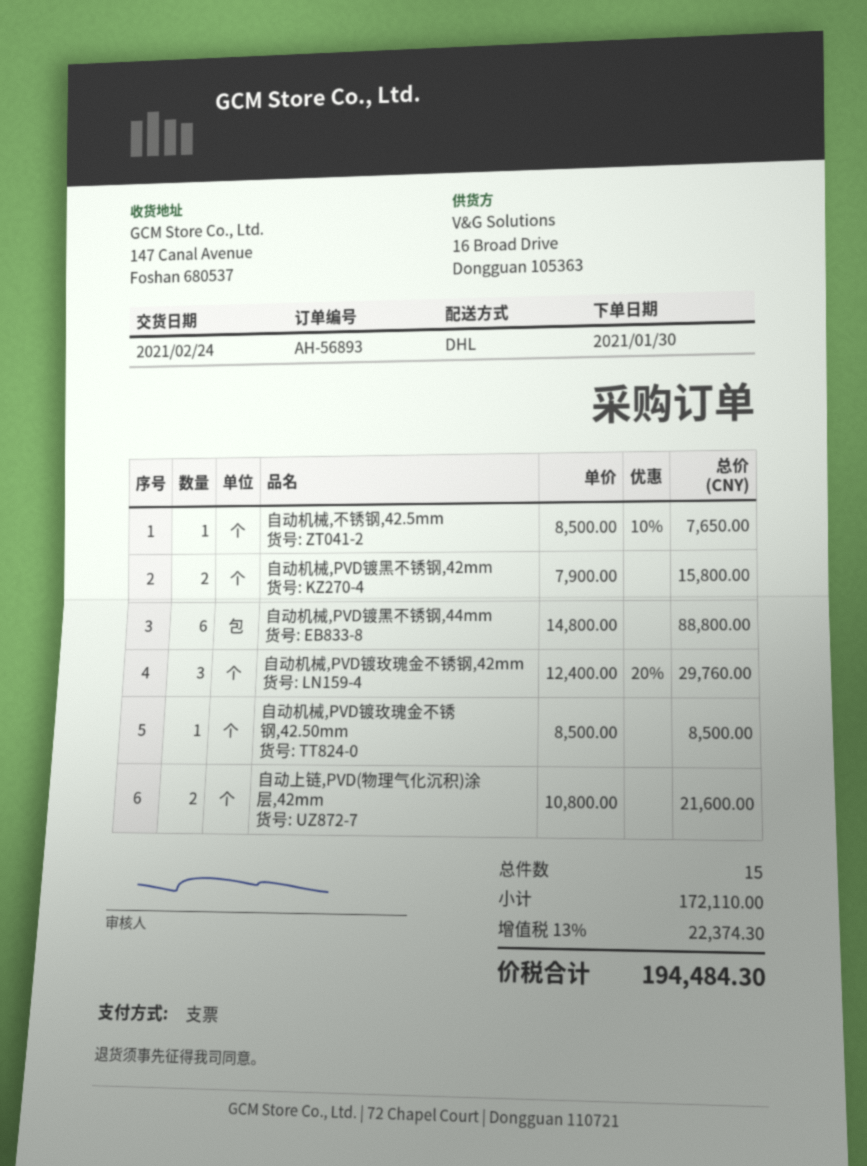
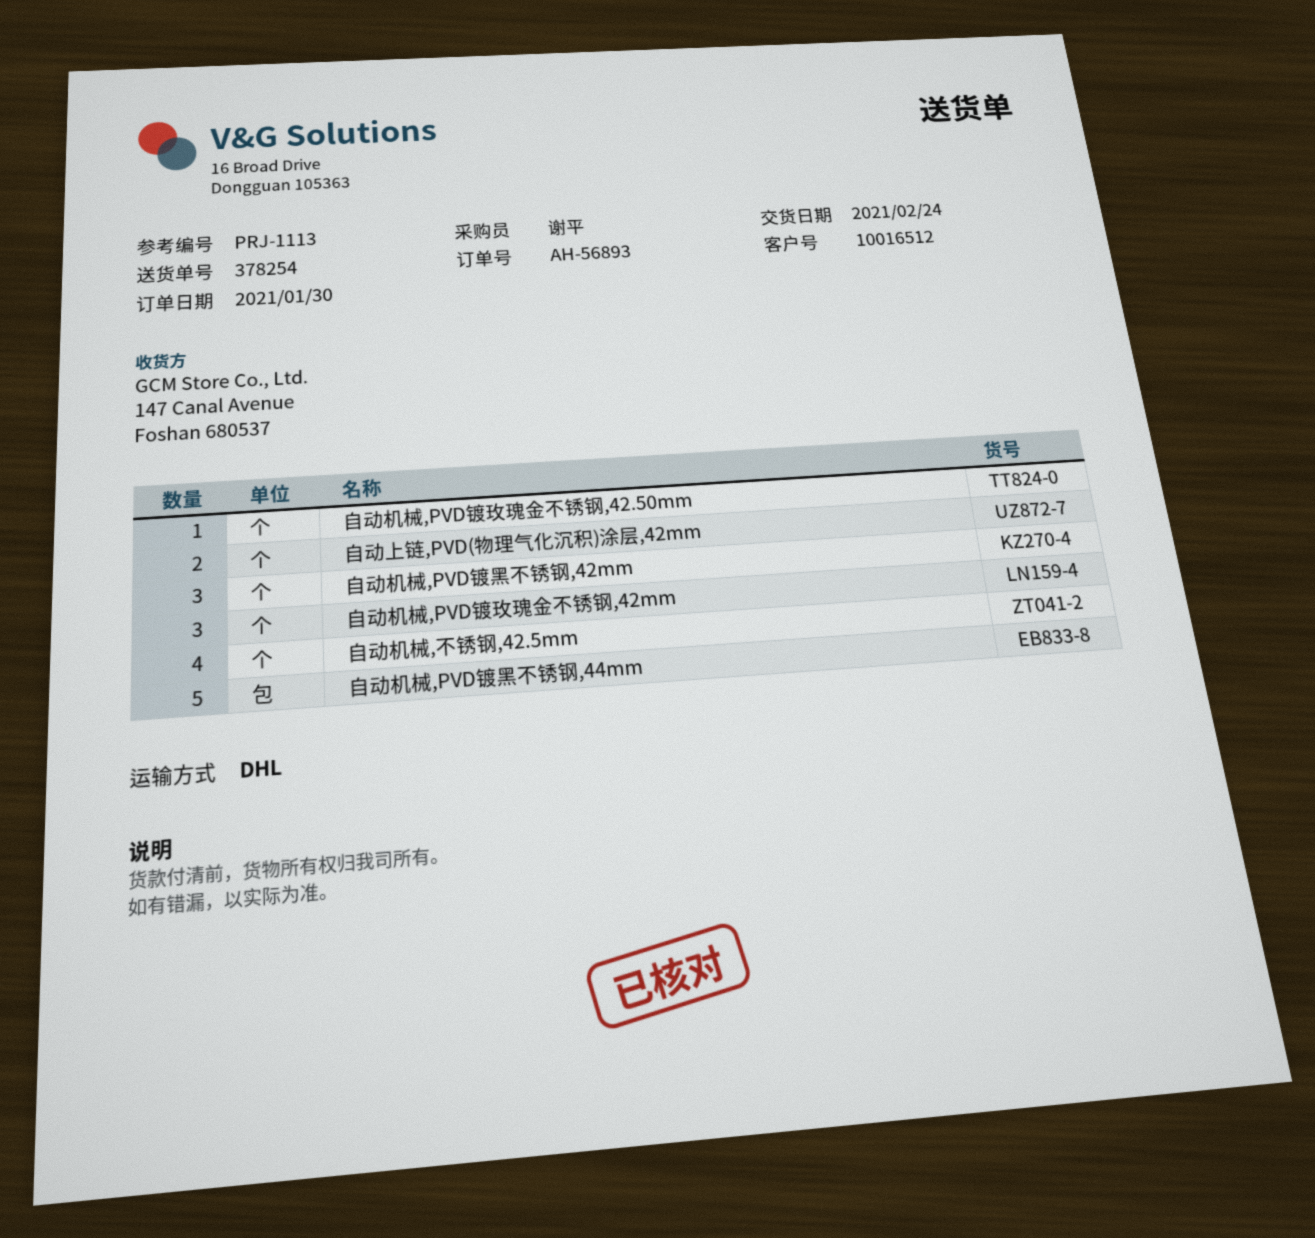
自动机械,不锈钢,42.5mm: 1 -> 4
自动机械,PVD镀黑不锈钢,42mm: 2 -> 3
自动机械,PVD镀黑不锈钢,44mm: 6 -> 5

